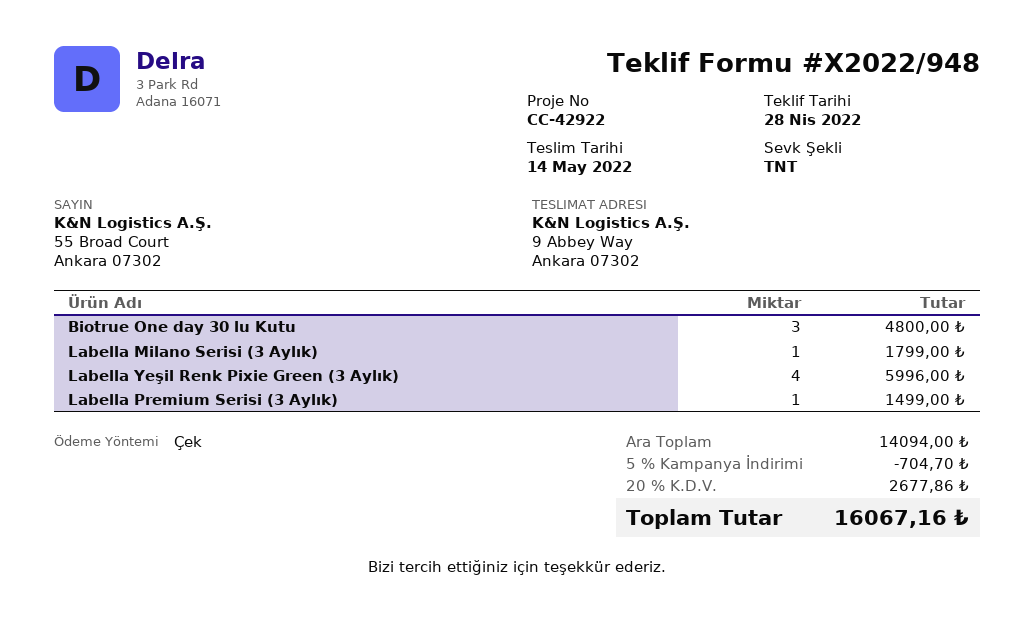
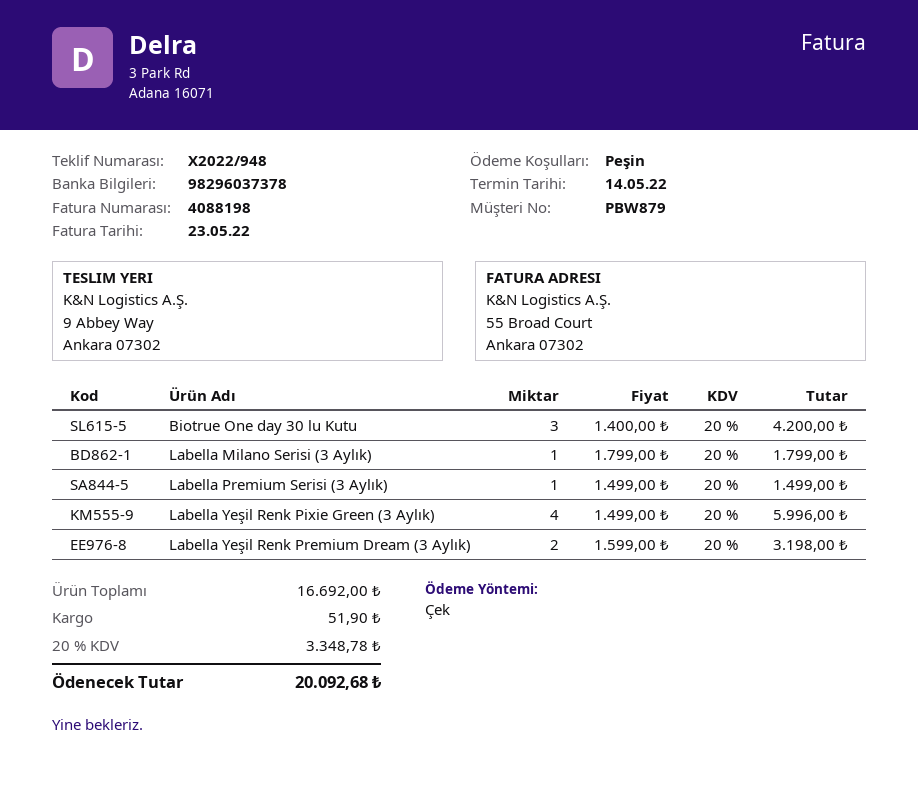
Biotrue One day 30 lu Kutu: 3 for 4800.00 -> 3 for 4200.00
Labella Yeşil Renk Premium Dream (3 Aylık): none -> 2 for 3198.00
subtotal: 14094.00 -> 16692.00
discount: 5% = 704.70 -> none
shipping: none -> 51.90
tax: 20% = 2677.86 -> 20% = 3348.78
total: 16067.16 -> 20092.68

